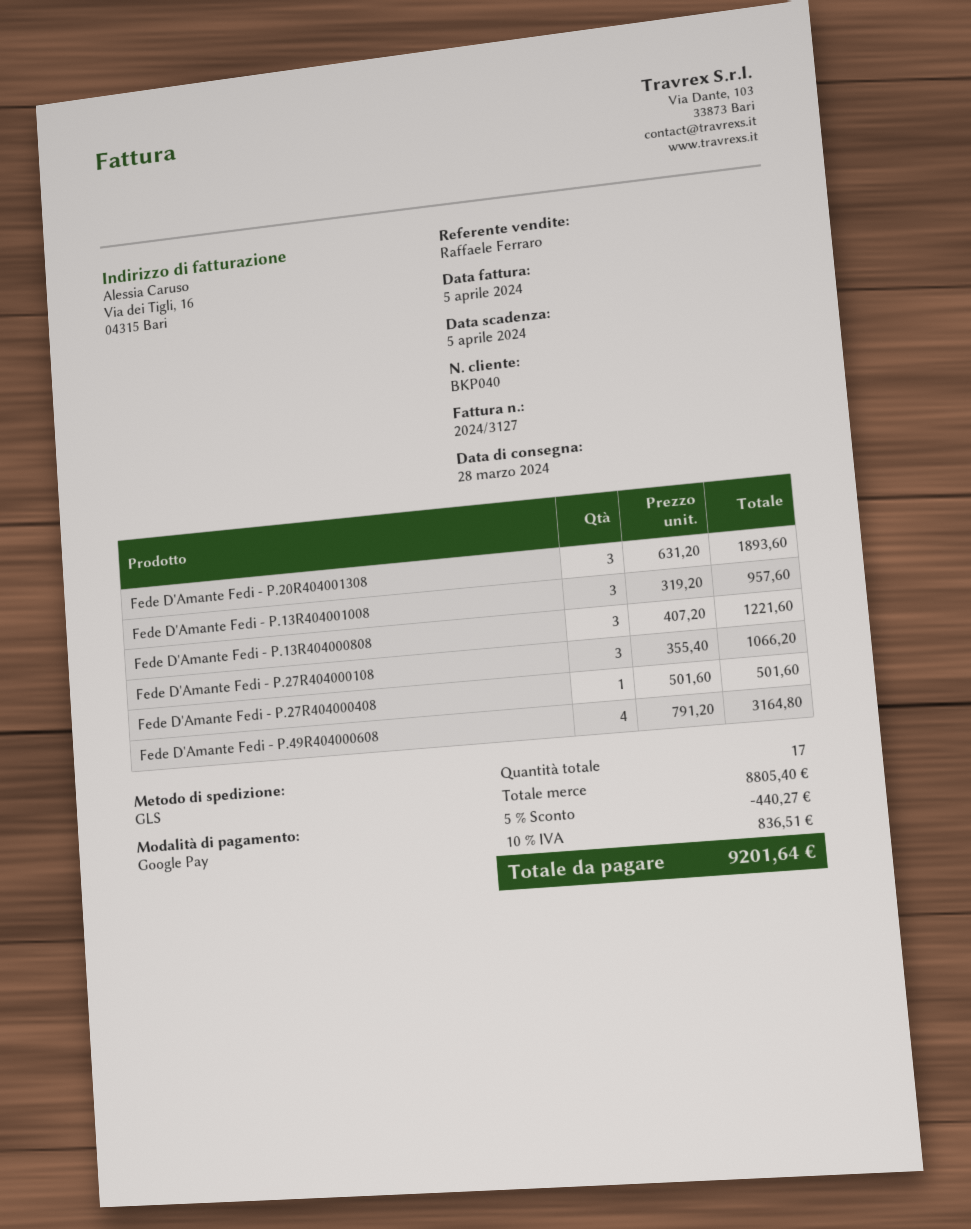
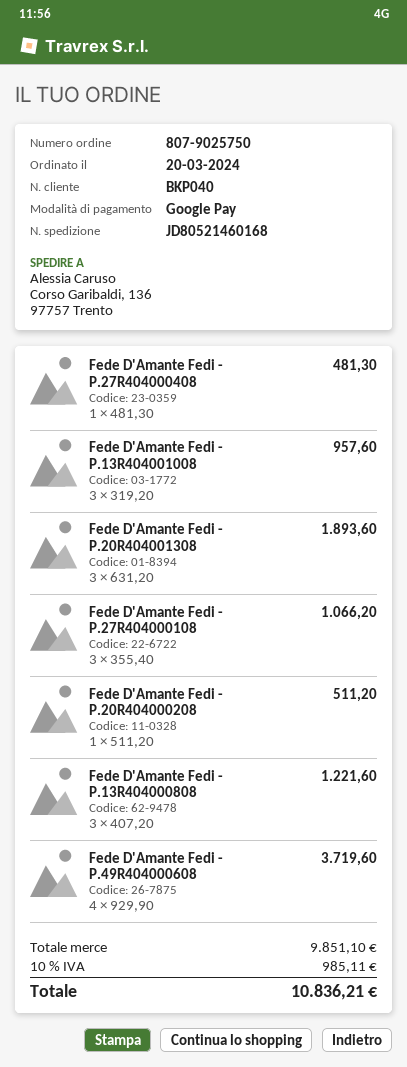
Fede D'Amante Fedi - P.27R404000408: 1 x 501.60 = 501.60 -> 1 x 481.30 = 481.30
Fede D'Amante Fedi - P.49R404000608: 4 x 791.20 = 3164.80 -> 4 x 929.90 = 3719.60
Fede D'Amante Fedi - P.20R404000208: none -> 1 x 511.20 = 511.20
subtotal: 8805.40 -> 9851.10
discount: 5% = 440.27 -> none
tax: 10% = 836.51 -> 10% = 985.11
total: 9201.64 -> 10836.21

